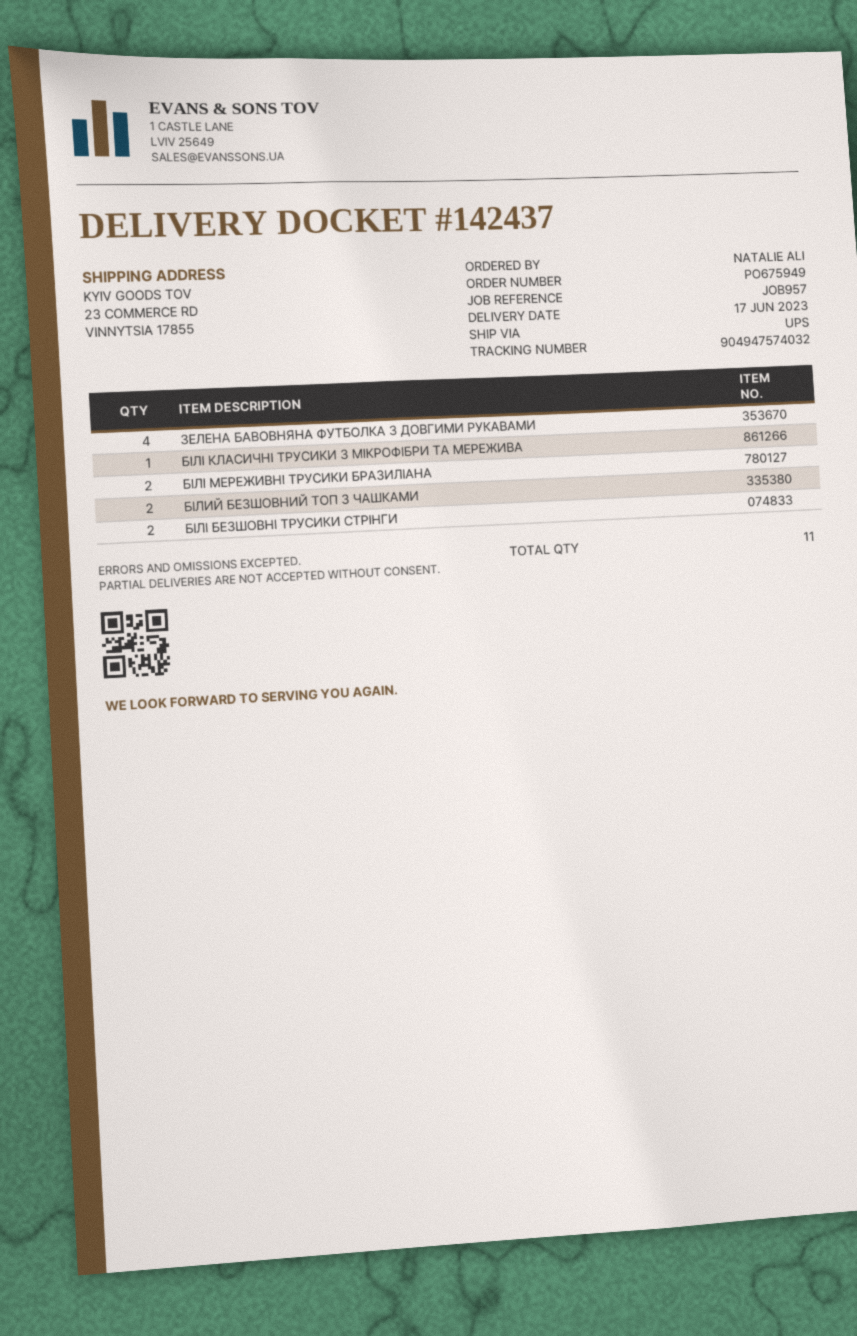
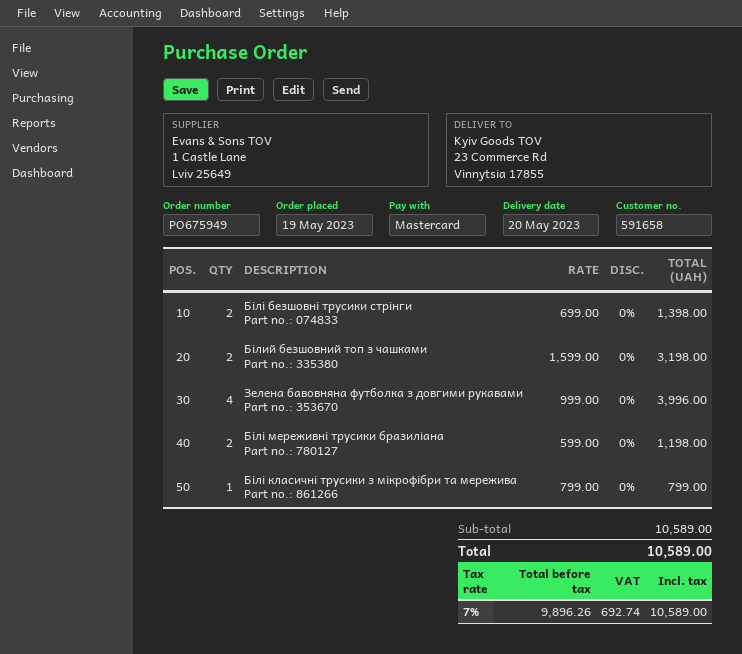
delivery date: 2023-06-17 -> 2023-05-20

